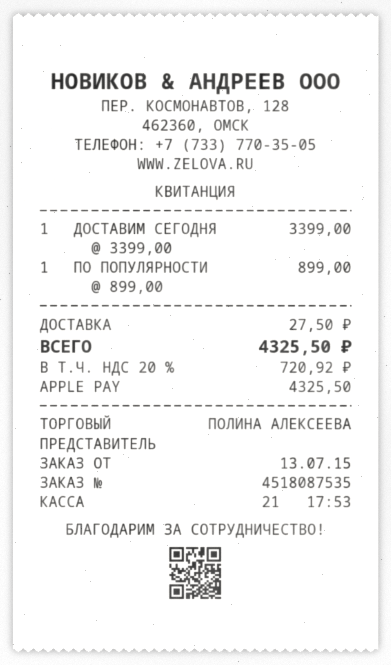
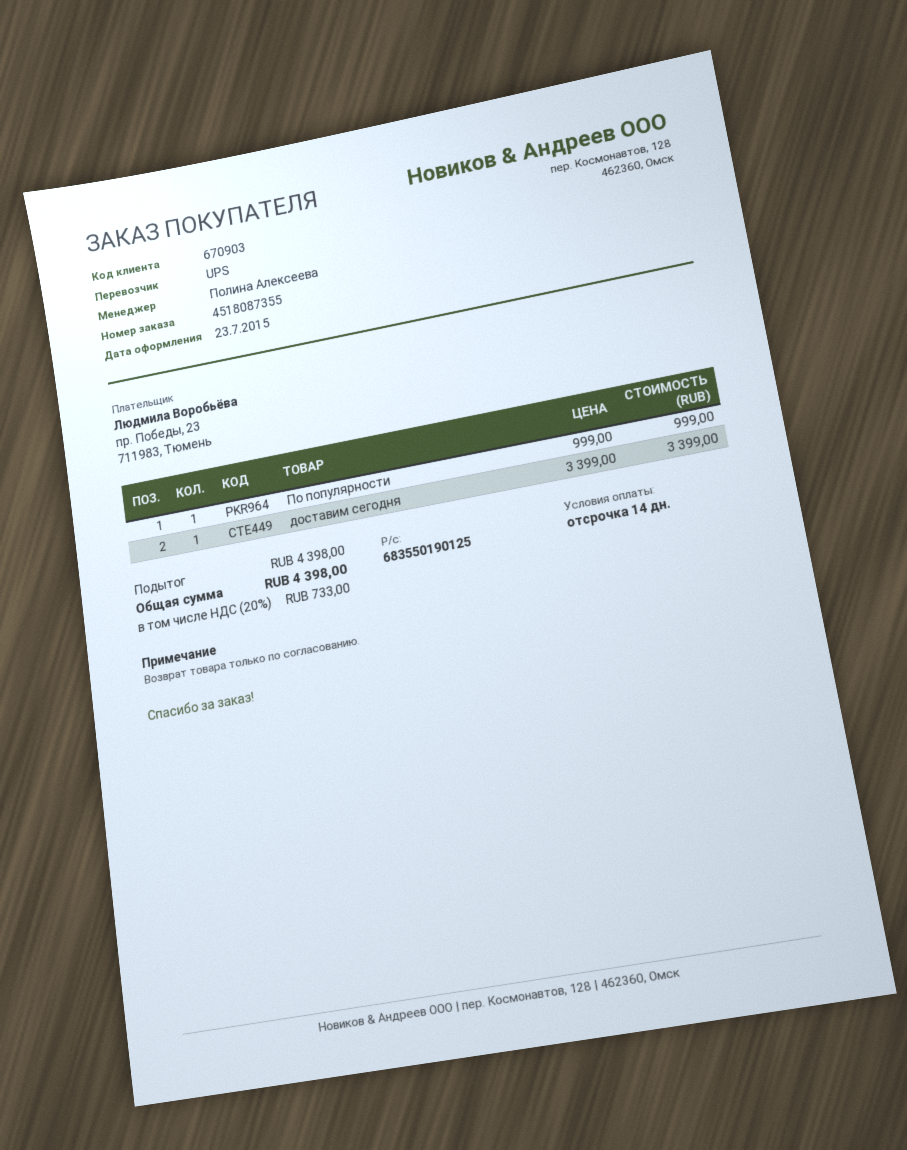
order number: 4518087535 -> 4518087355
order date: 2015-07-13 -> 2015-07-23
ПО ПОПУЛЯРНОСТИ: 1 x 899.00 = 899.00 -> 1 x 999.00 = 999.00
shipping: 27.50 -> none
tax: 20% = 720.92 -> 20% = 733.00
total: 4325.50 -> 4398.00

